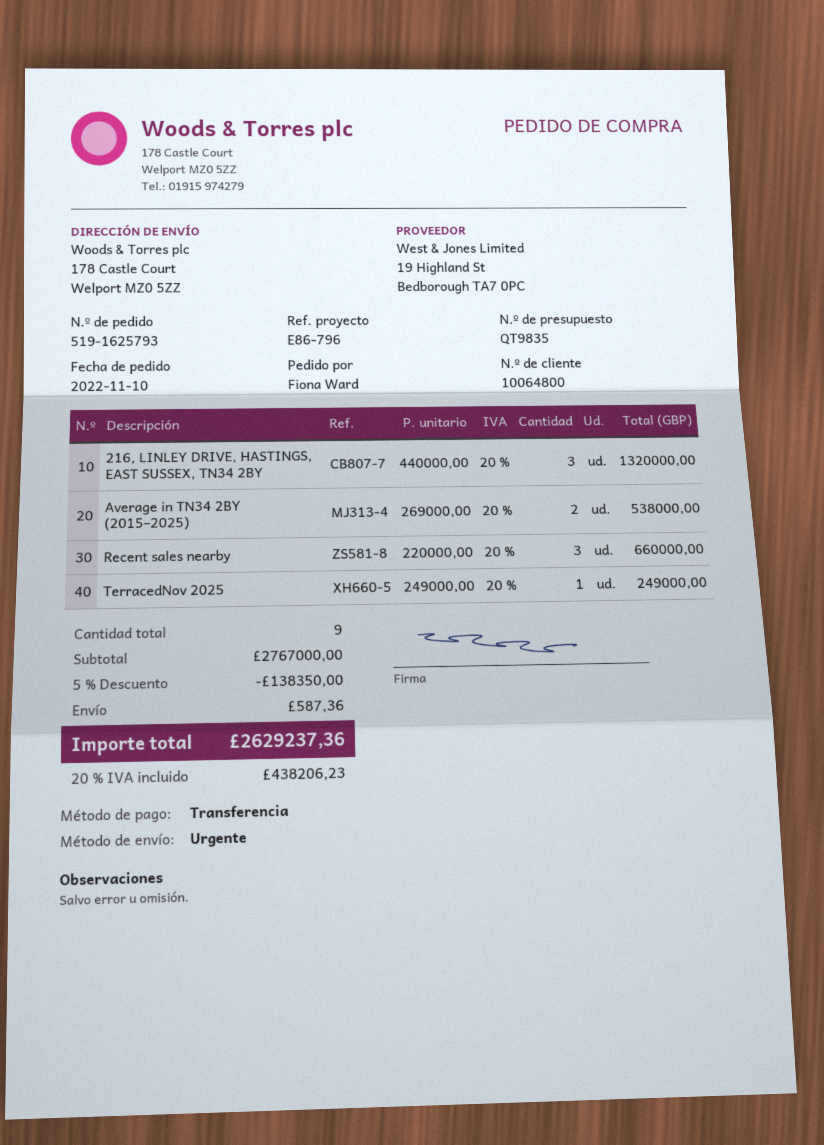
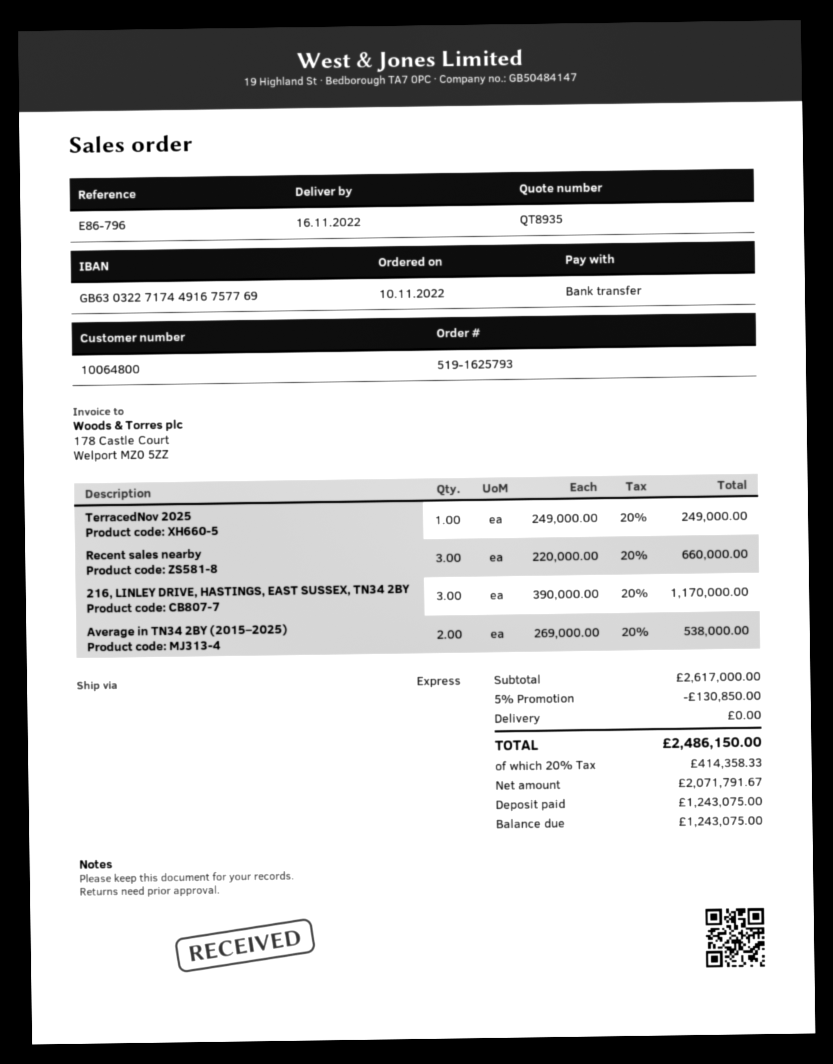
quote number: QT9835 -> QT8935
216, LINLEY DRIVE, HASTINGS, EAST SUSSEX, TN34 2BY: 3 x 440000.00 = 1320000.00 -> 3 x 390000.00 = 1170000.00
subtotal: 2767000.00 -> 2617000.00
discount: 5% = 138350.00 -> 5% = 130850.00
shipping: 587.36 -> 0.00
tax: 20% = 438206.23 -> 20% = 414358.33
total: 2629237.36 -> 2486150.00

